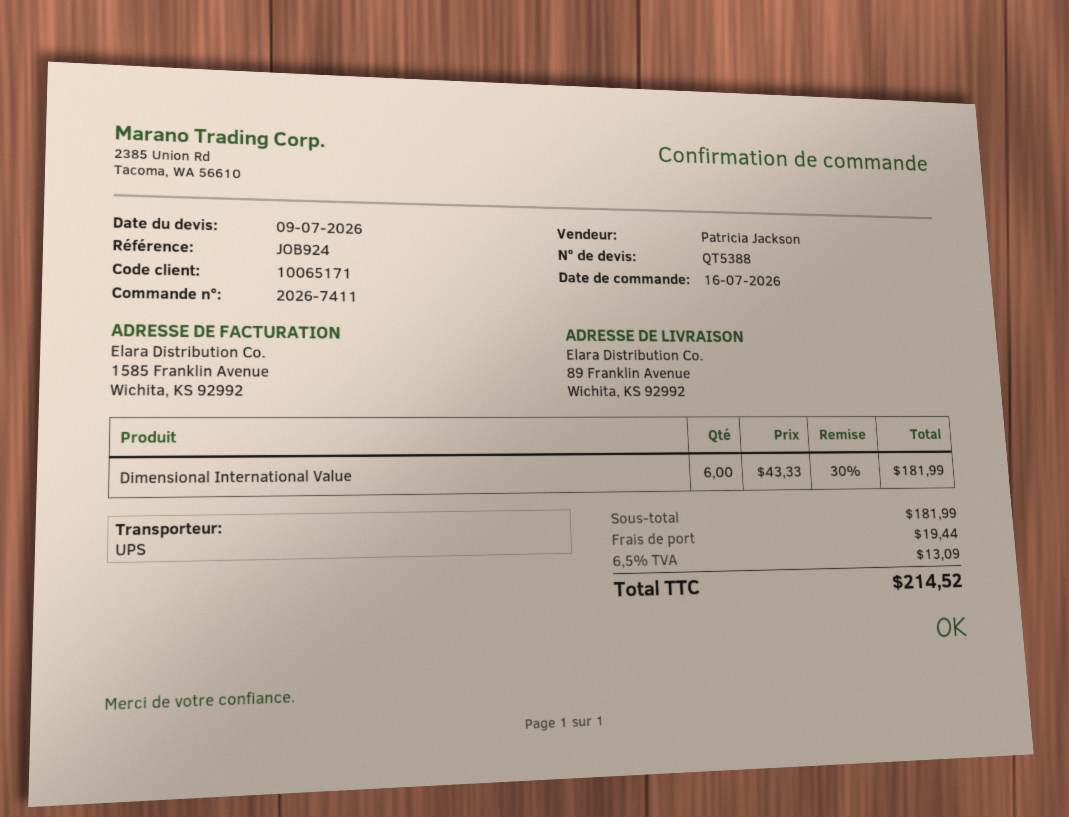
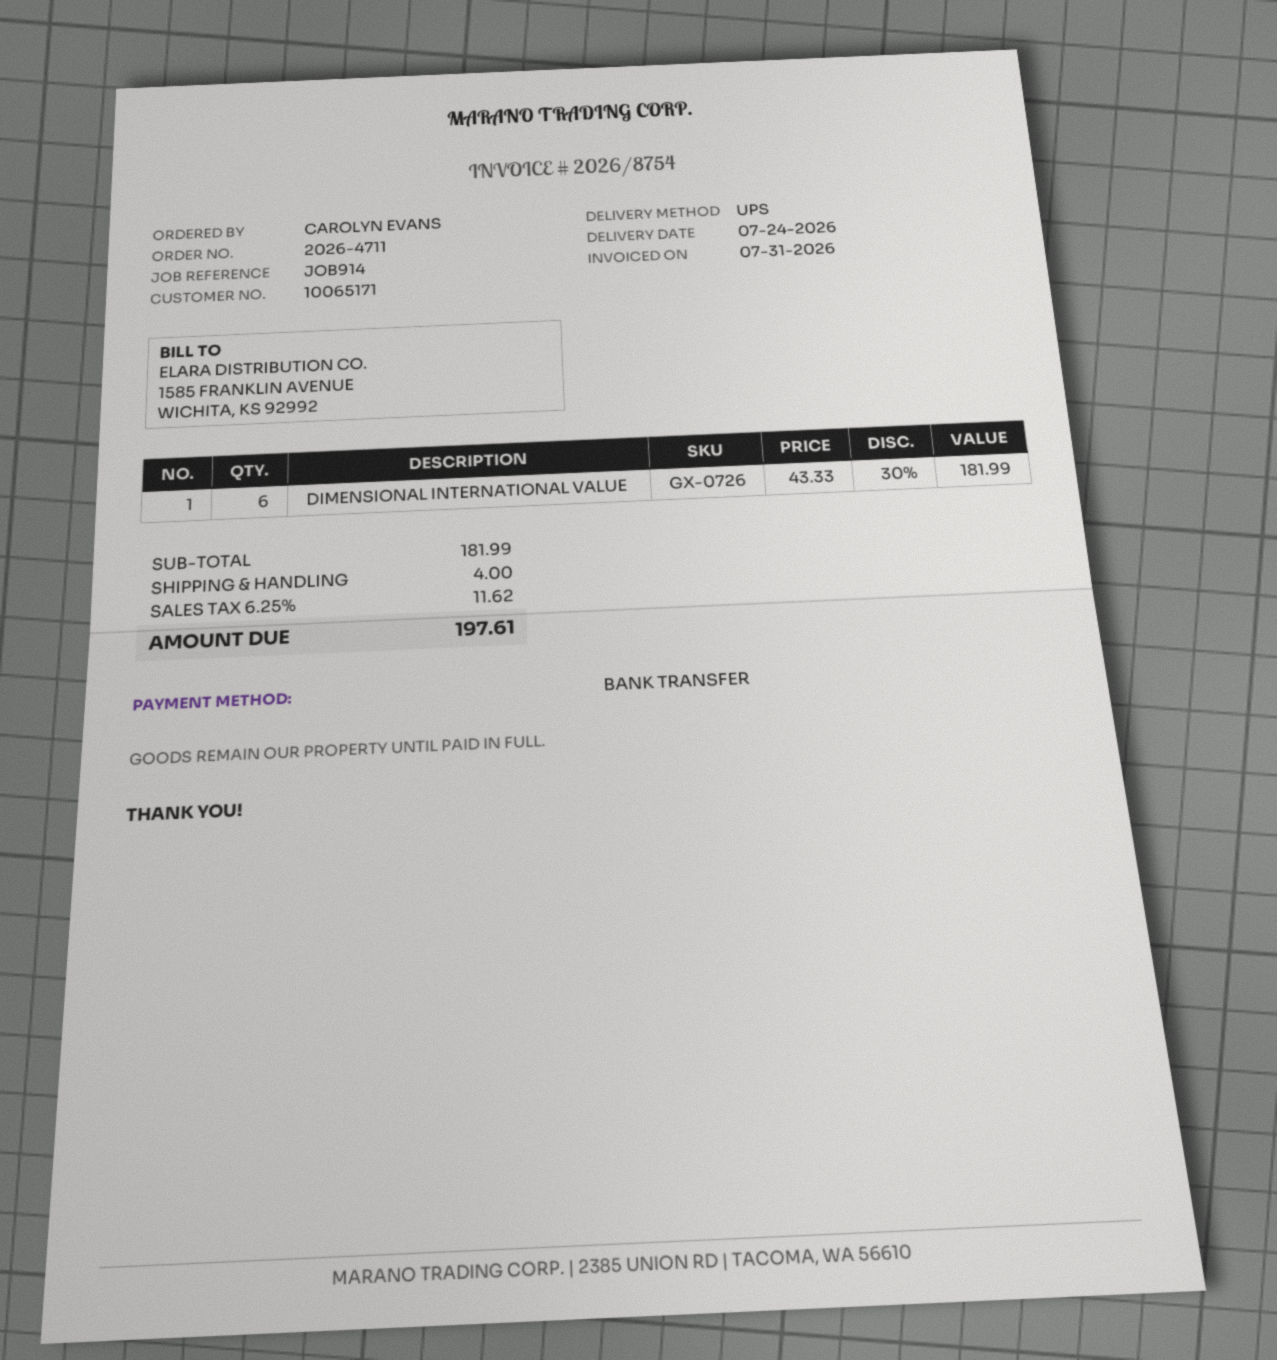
order number: 2026-7411 -> 2026-4711
reference: JOB924 -> JOB914
shipping: 19.44 -> 4.00
tax: 6.5% = 13.09 -> 6.25% = 11.62
total: 214.52 -> 197.61

